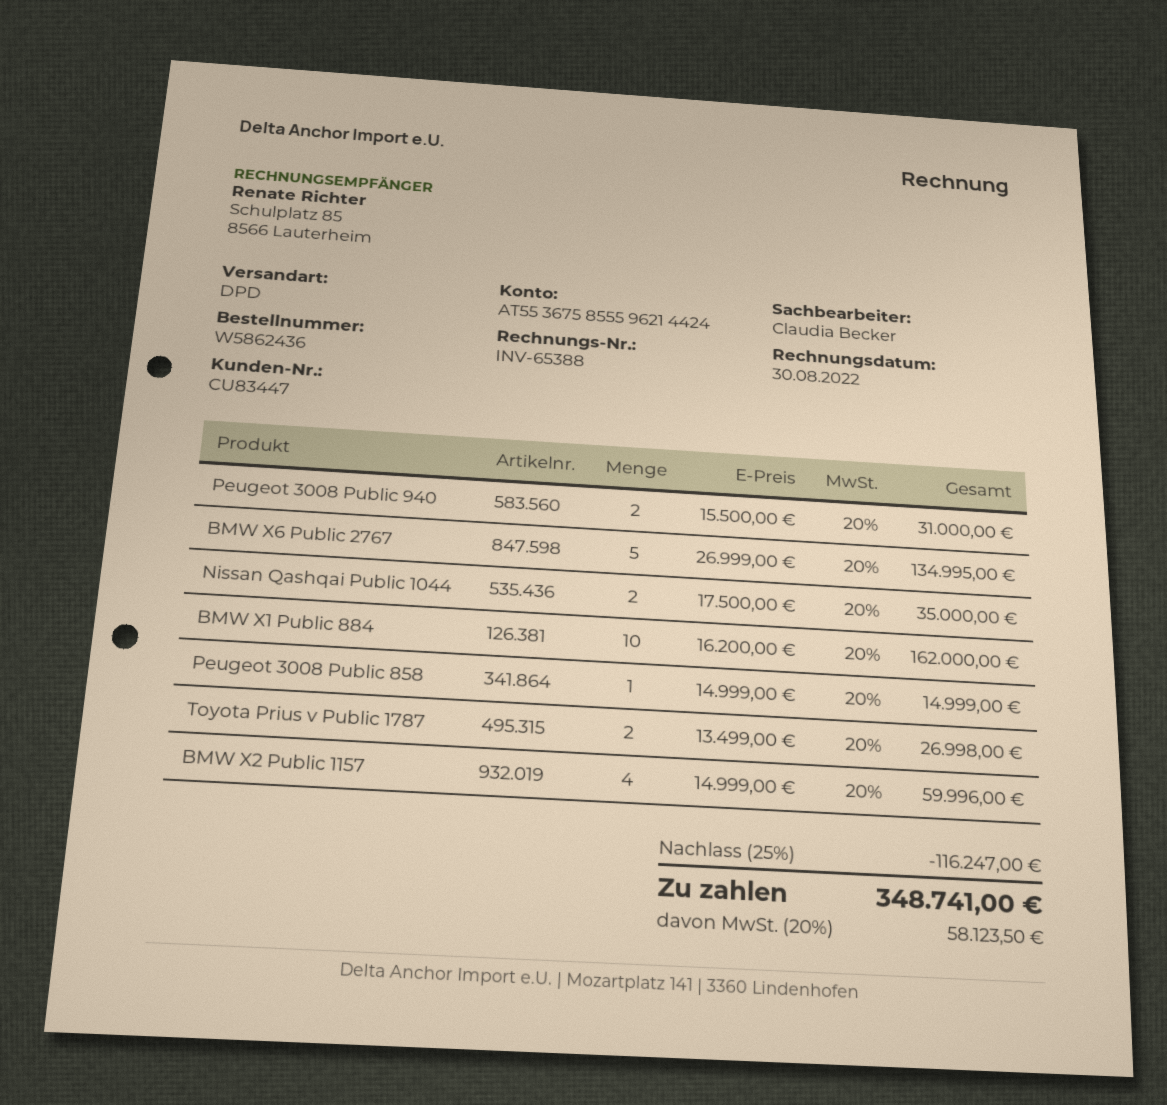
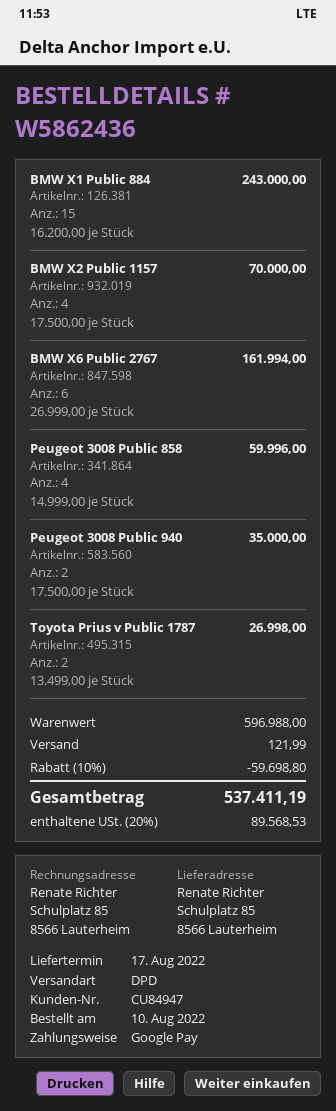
customer number: CU83447 -> CU84947
Peugeot 3008 Public 940: 2 x 15500.00 = 31000.00 -> 2 x 17500.00 = 35000.00
BMW X6 Public 2767: 5 x 26999.00 = 134995.00 -> 6 x 26999.00 = 161994.00
Nissan Qashqai Public 1044: 2 x 17500.00 = 35000.00 -> none
BMW X1 Public 884: 10 x 16200.00 = 162000.00 -> 15 x 16200.00 = 243000.00
Peugeot 3008 Public 858: 1 x 14999.00 = 14999.00 -> 4 x 14999.00 = 59996.00
BMW X2 Public 1157: 4 x 14999.00 = 59996.00 -> 4 x 17500.00 = 70000.00
discount: 25% = 116247.00 -> 10% = 59698.80
shipping: none -> 121.99
tax: 20% = 58123.50 -> 20% = 89568.53
total: 348741.00 -> 537411.19

